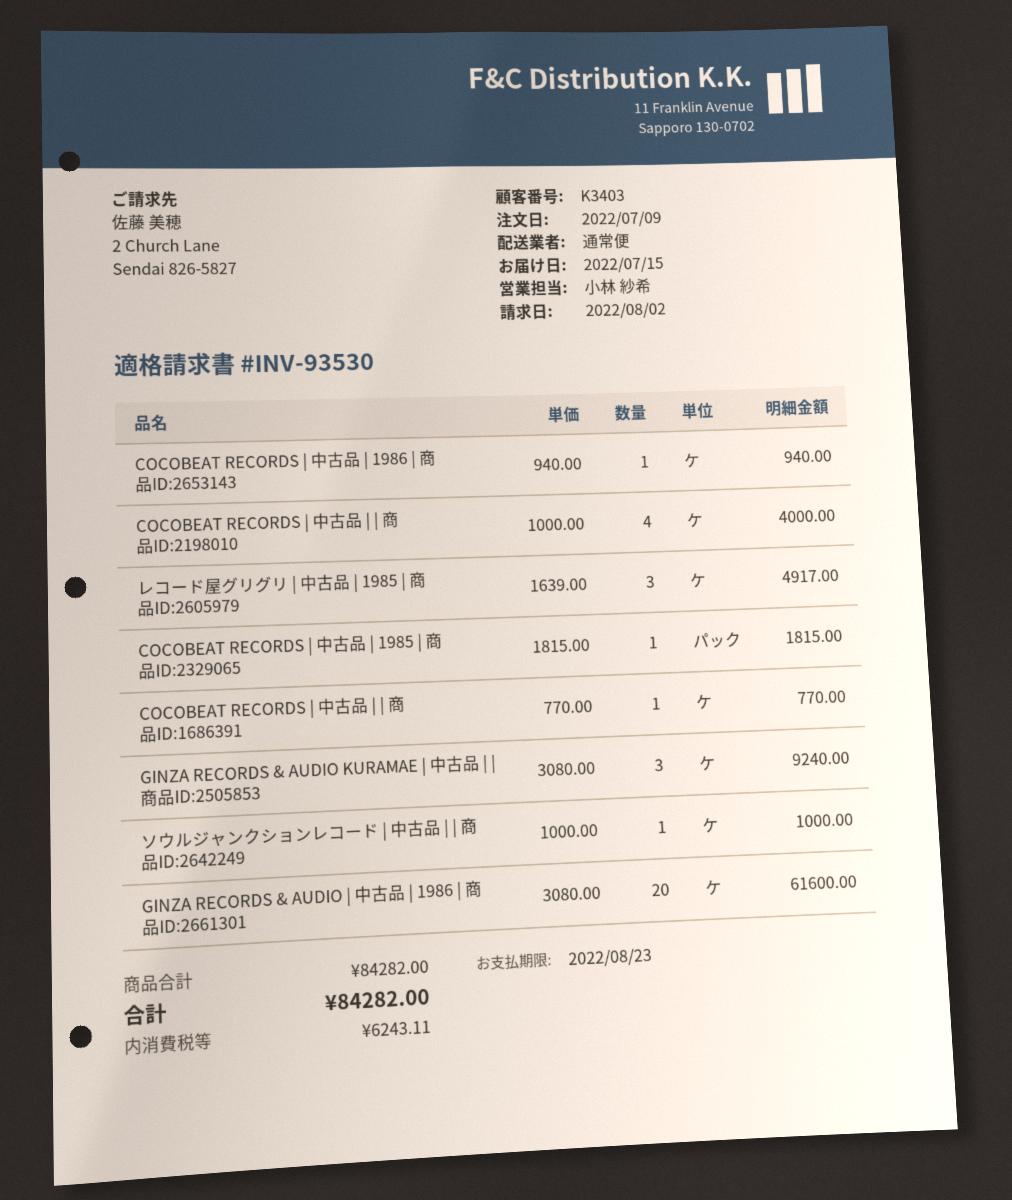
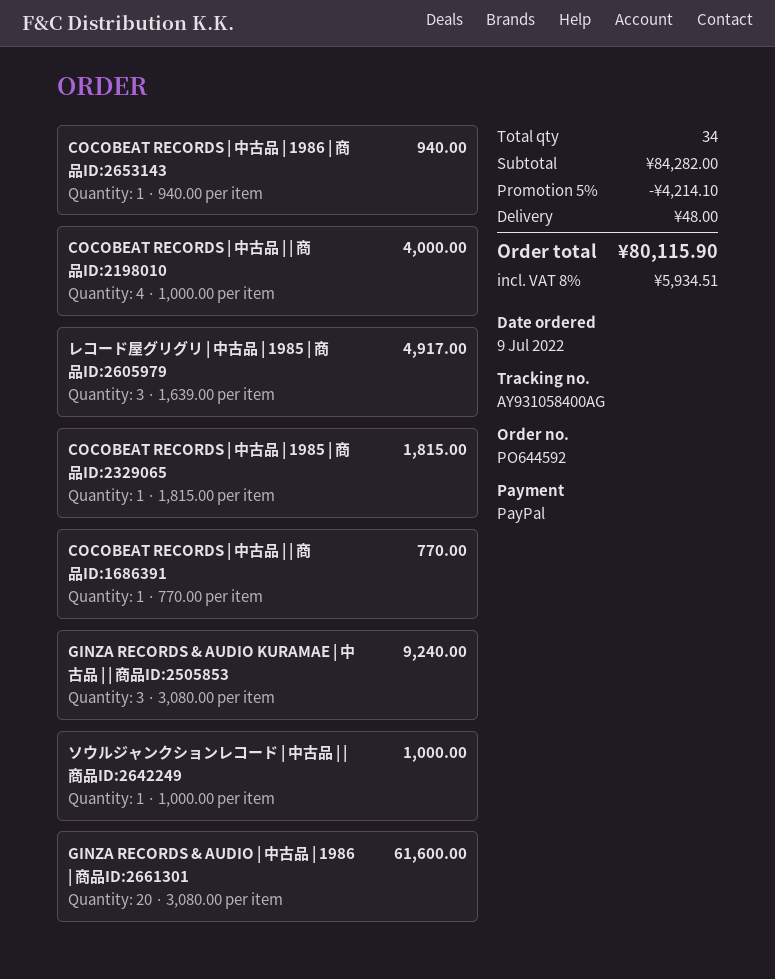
discount: none -> 5% = 4214.10
shipping: none -> 48.00
tax: 6243.11 -> 5934.51
total: 84282.00 -> 80115.90

